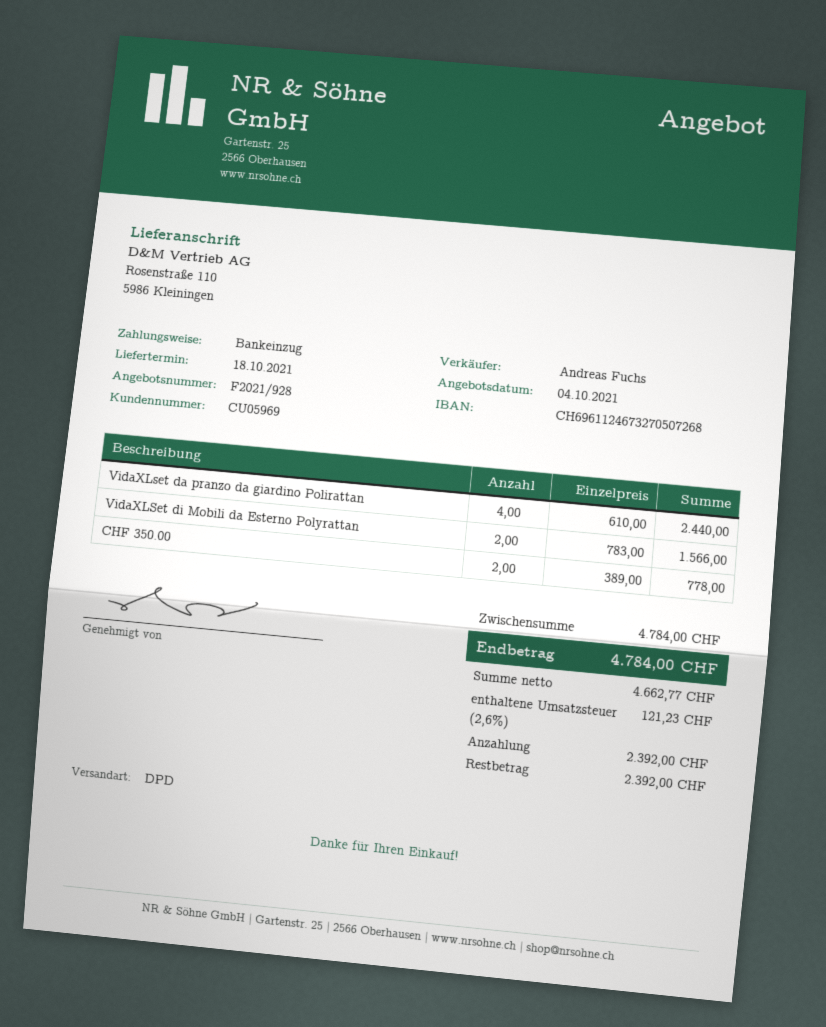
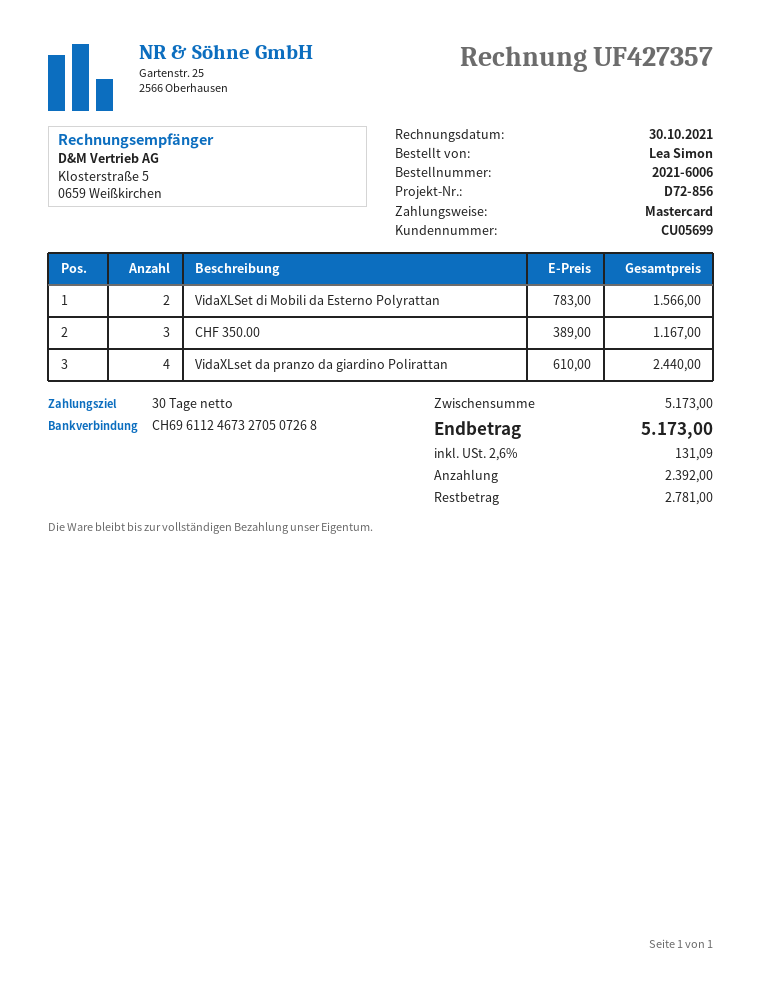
customer number: CU05969 -> CU05699
payment method: direct debit -> Mastercard
CHF 350.00: 2 x 389.00 = 778.00 -> 3 x 389.00 = 1167.00
subtotal: 4784.00 -> 5173.00
tax: 2.6% = 121.23 -> 2.6% = 131.09
total: 4784.00 -> 5173.00
balance: 2392.00 -> 2781.00

